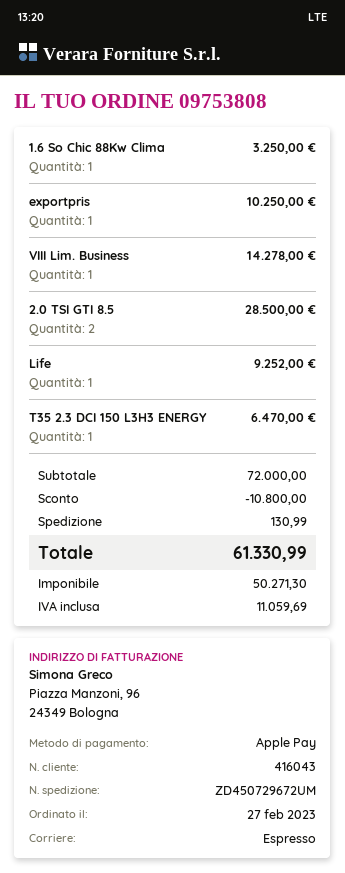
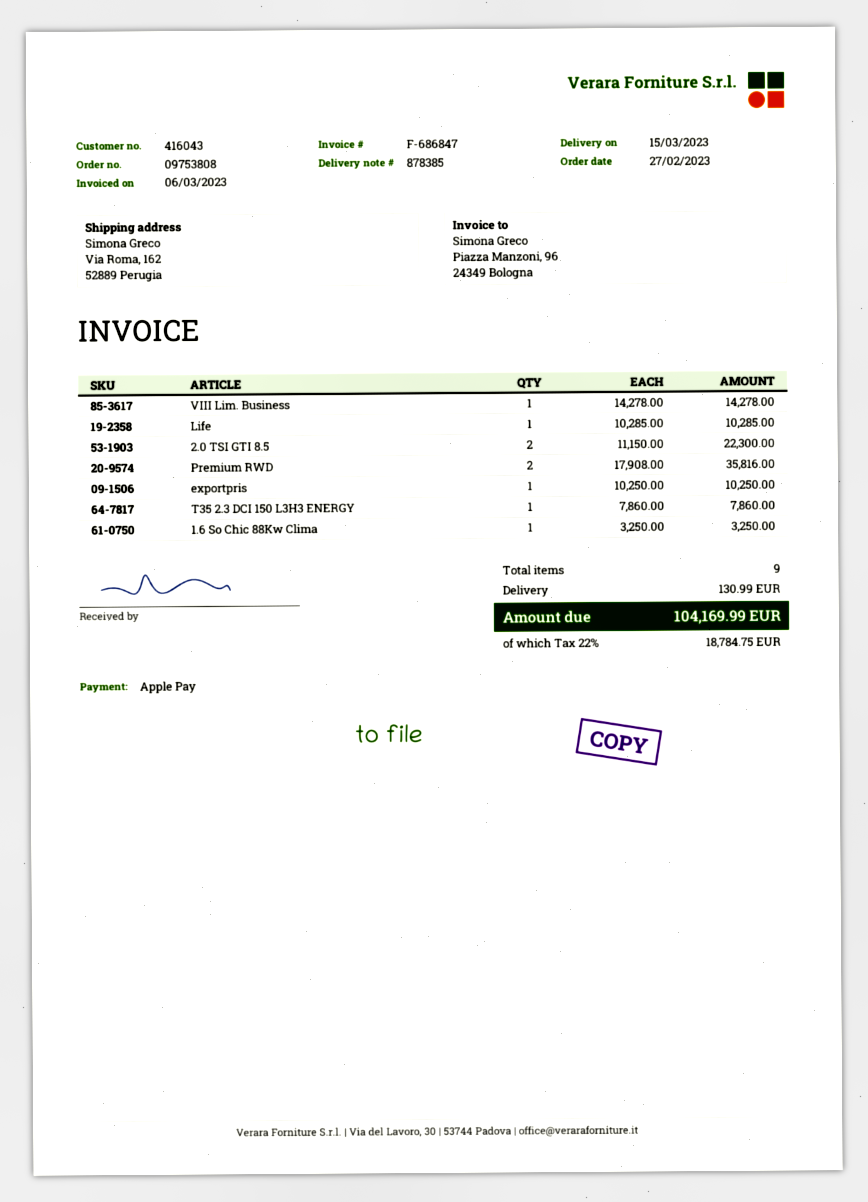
2.0 TSI GTI 8.5: 2 for 28500.00 -> 2 for 22300.00
Life: 1 for 9252.00 -> 1 for 10285.00
T35 2.3 DCI 150 L3H3 ENERGY: 1 for 6470.00 -> 1 for 7860.00
Premium RWD: none -> 2 for 35816.00
discount: 10800.00 -> none
tax: 11059.69 -> 18784.75
total: 61330.99 -> 104169.99

